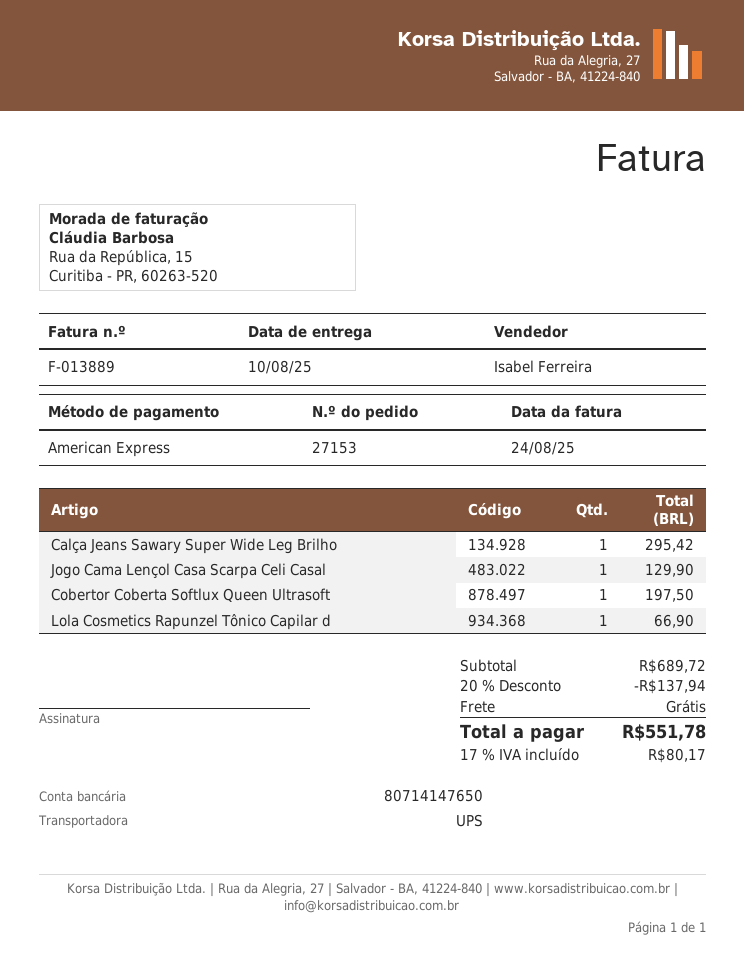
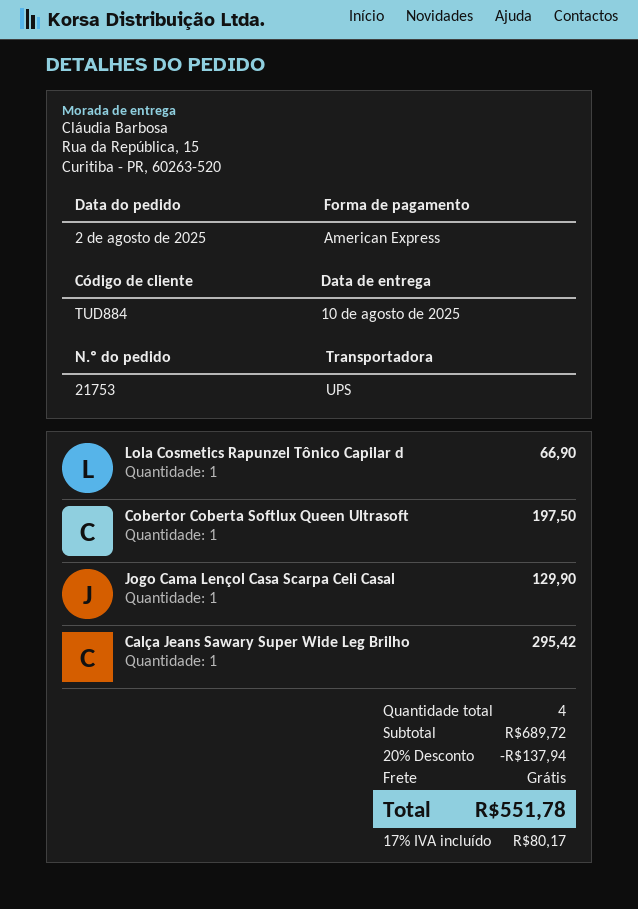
order number: 27153 -> 21753

